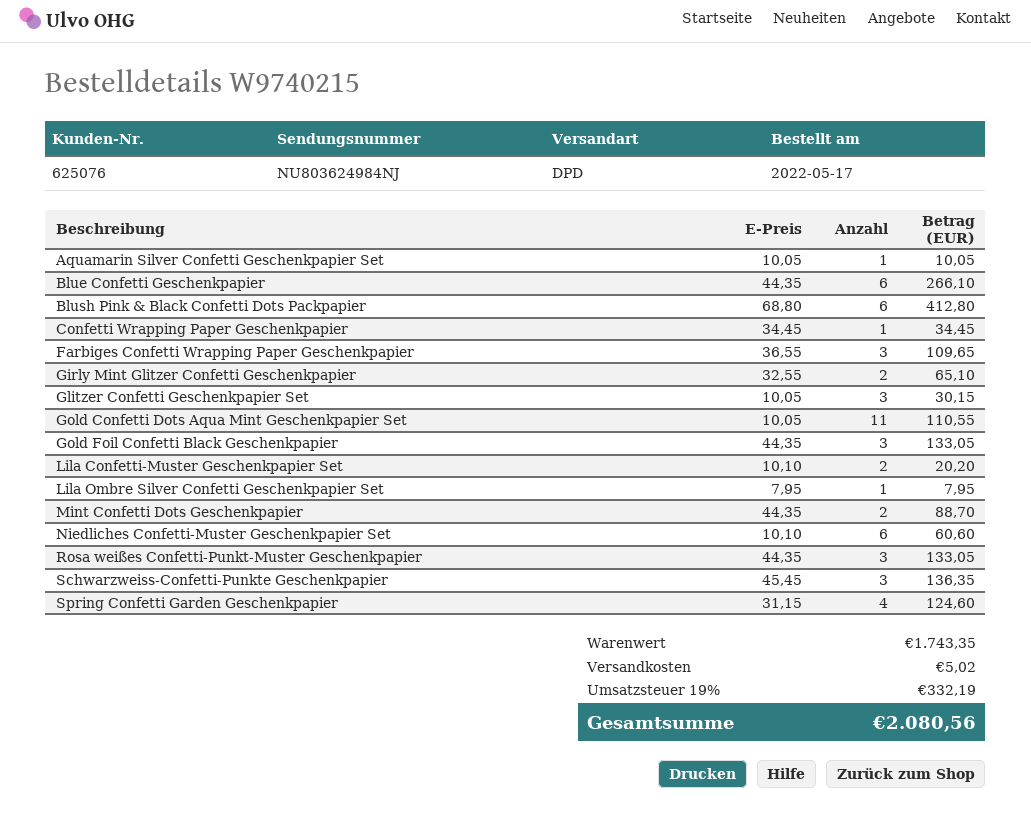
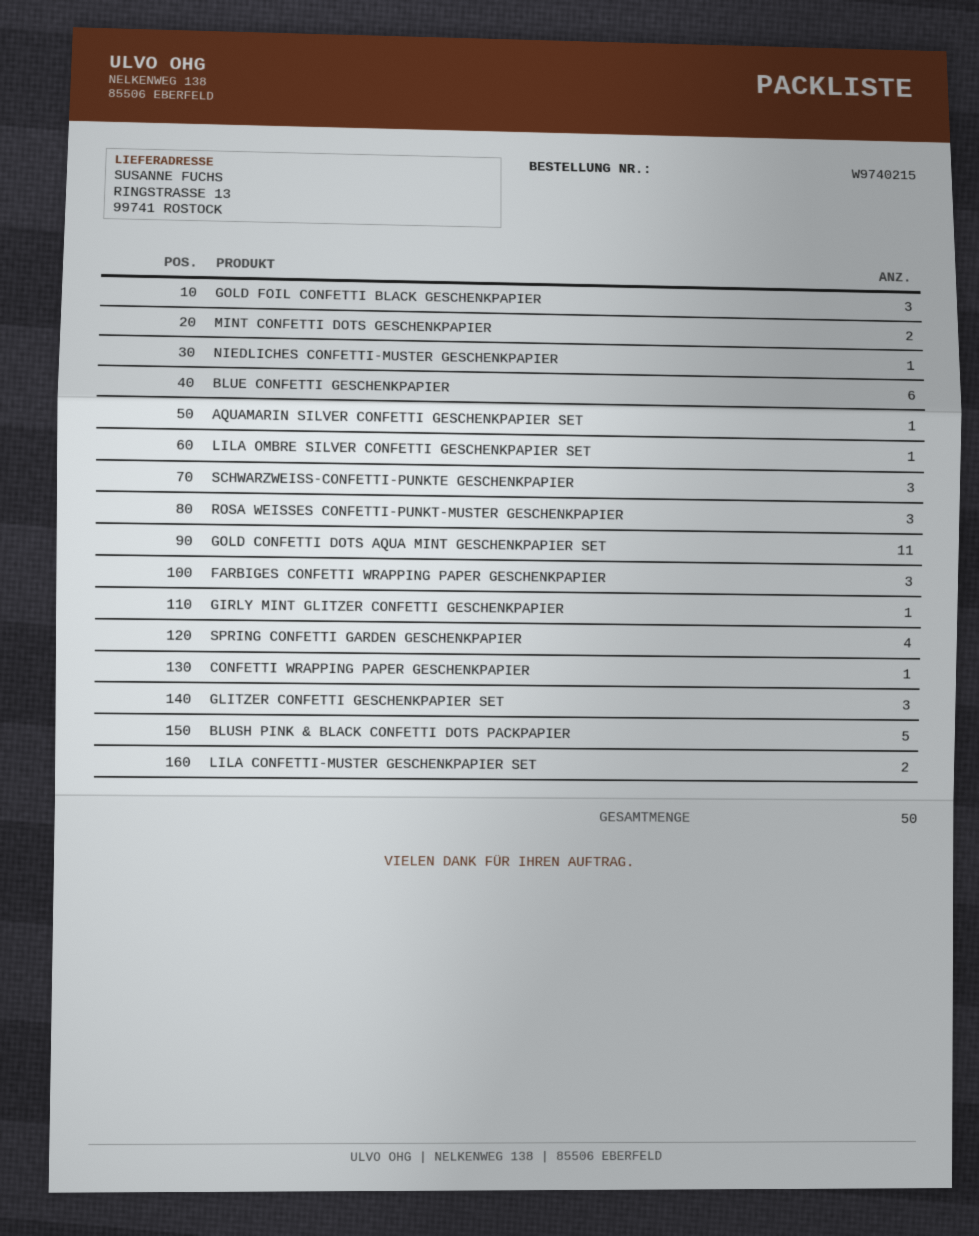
Blush Pink & Black Confetti Dots Packpapier: 6 -> 5
Girly Mint Glitzer Confetti Geschenkpapier: 2 -> 1
Niedliches Confetti-Muster Geschenkpapier Set: 6 -> none
NIEDLICHES CONFETTI-MUSTER GESCHENKPAPIER: none -> 1

